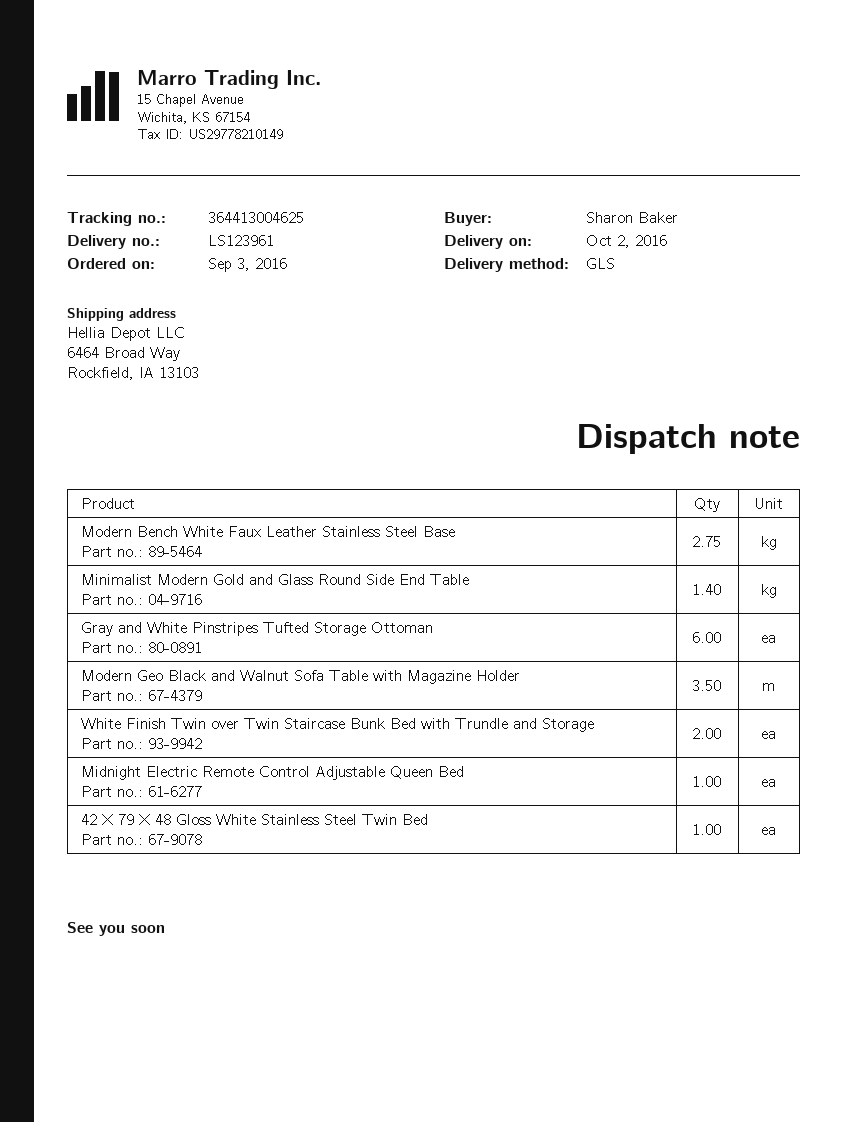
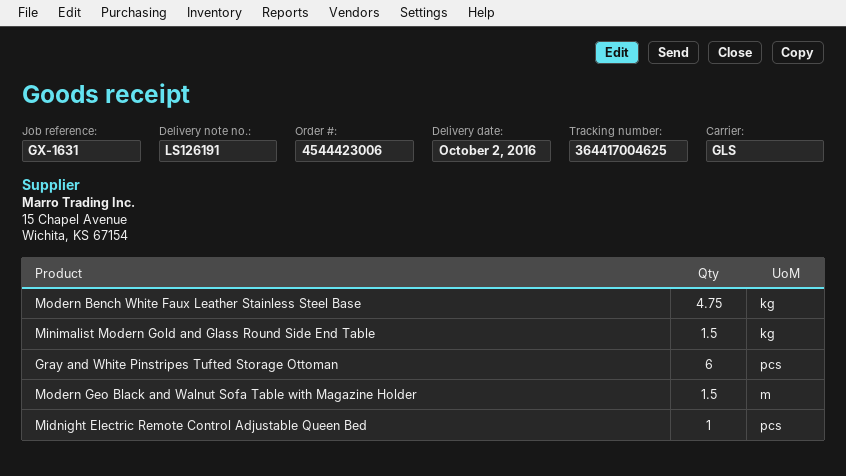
delivery note number: LS123961 -> LS126191
tracking number: 364413004625 -> 364417004625
Modern Bench White Faux Leather Stainless Steel Base: 2.75 -> 4.75
Minimalist Modern Gold and Glass Round Side End Table: 1.4 -> 1.5
Modern Geo Black and Walnut Sofa Table with Magazine Holder: 3.5 -> 1.5
White Finish Twin over Twin Staircase Bunk Bed with Trundle and Storage: 2 -> none
42 X 79 X 48 Gloss White Stainless Steel Twin Bed: 1 -> none

